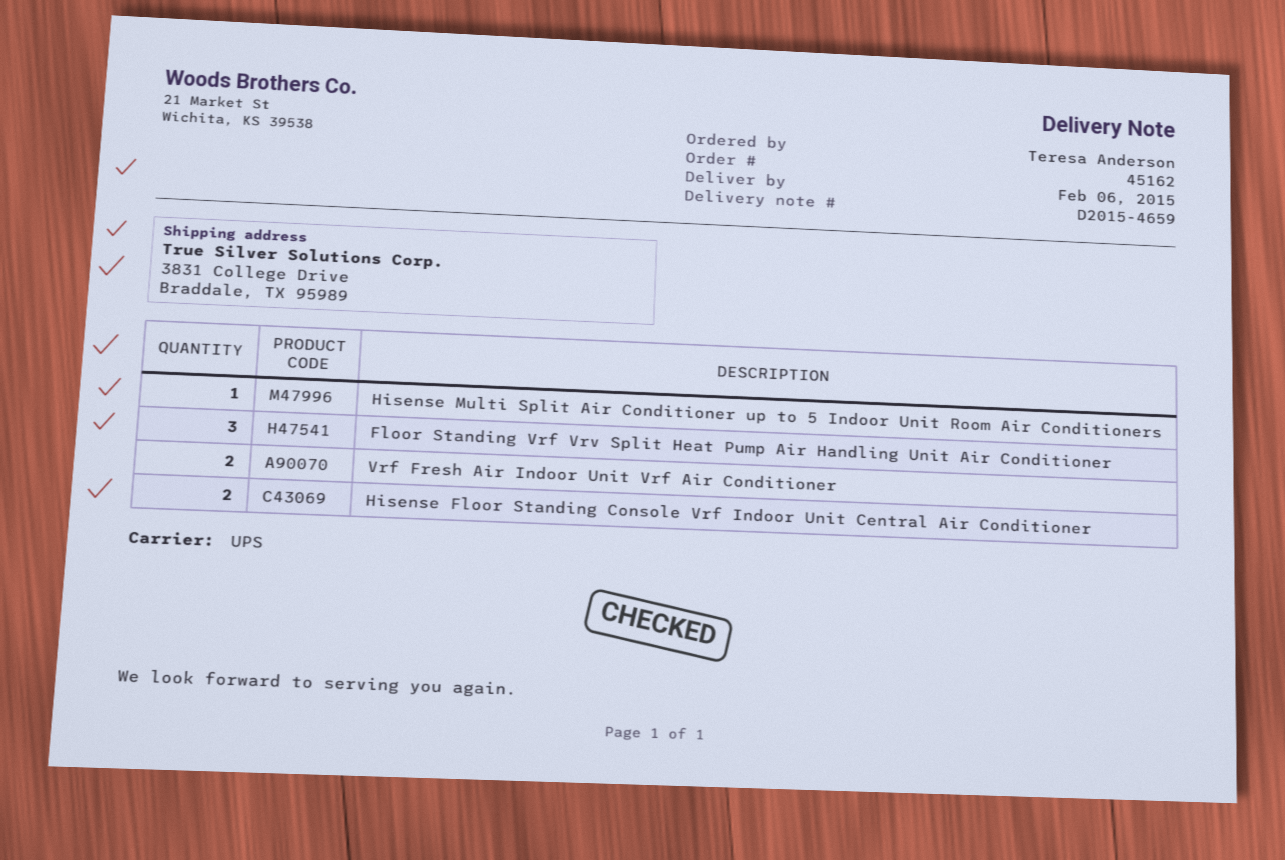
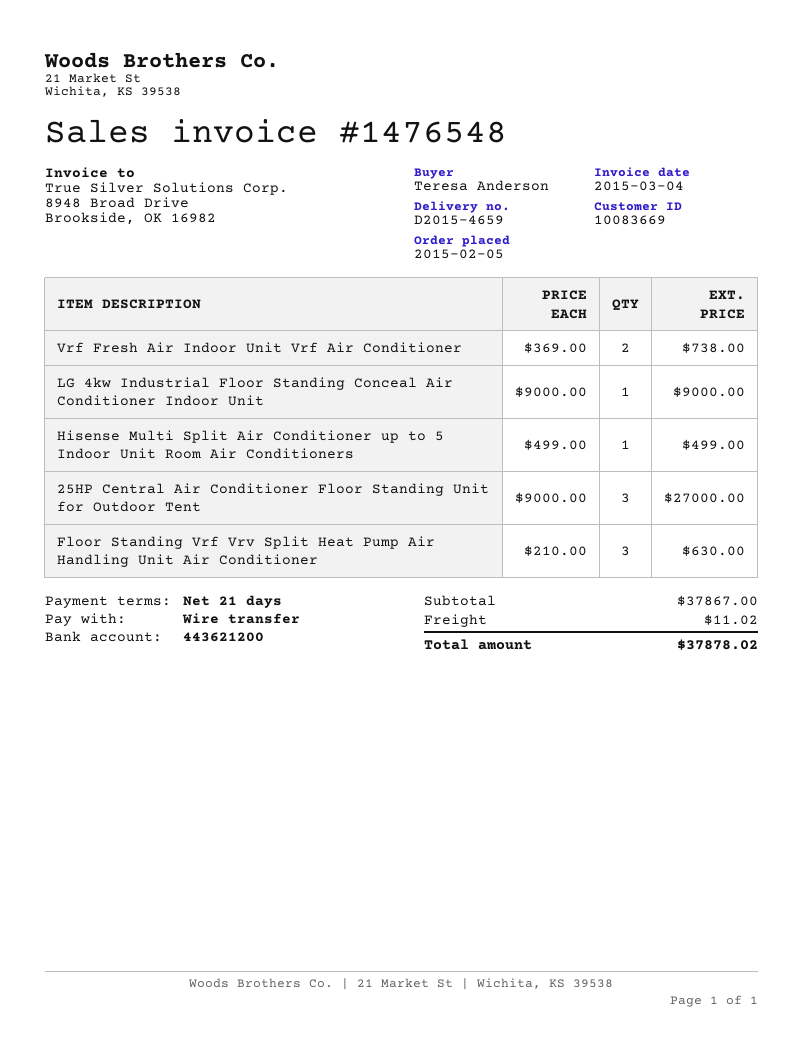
Hisense Floor Standing Console Vrf Indoor Unit Central Air Conditioner: 2 -> none
LG 4kw Industrial Floor Standing Conceal Air Conditioner Indoor Unit: none -> 1
25HP Central Air Conditioner Floor Standing Unit for Outdoor Tent: none -> 3

